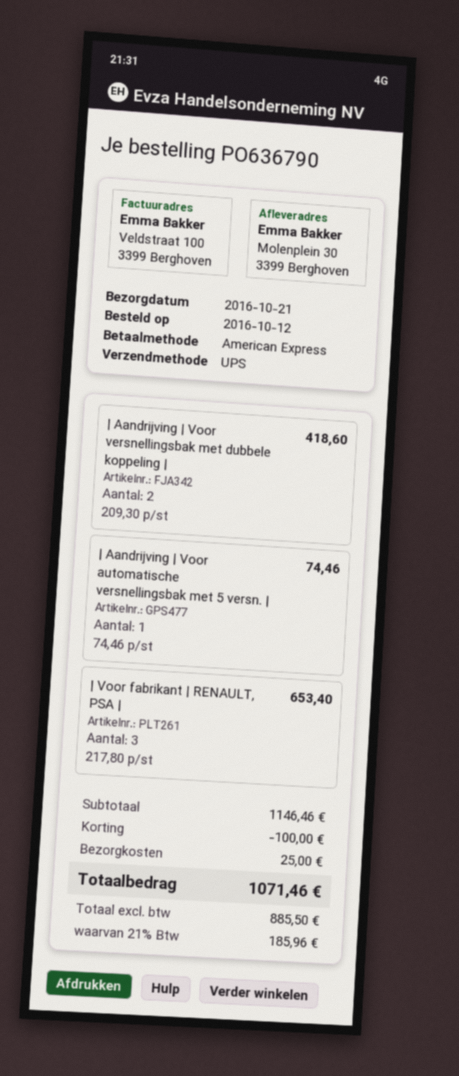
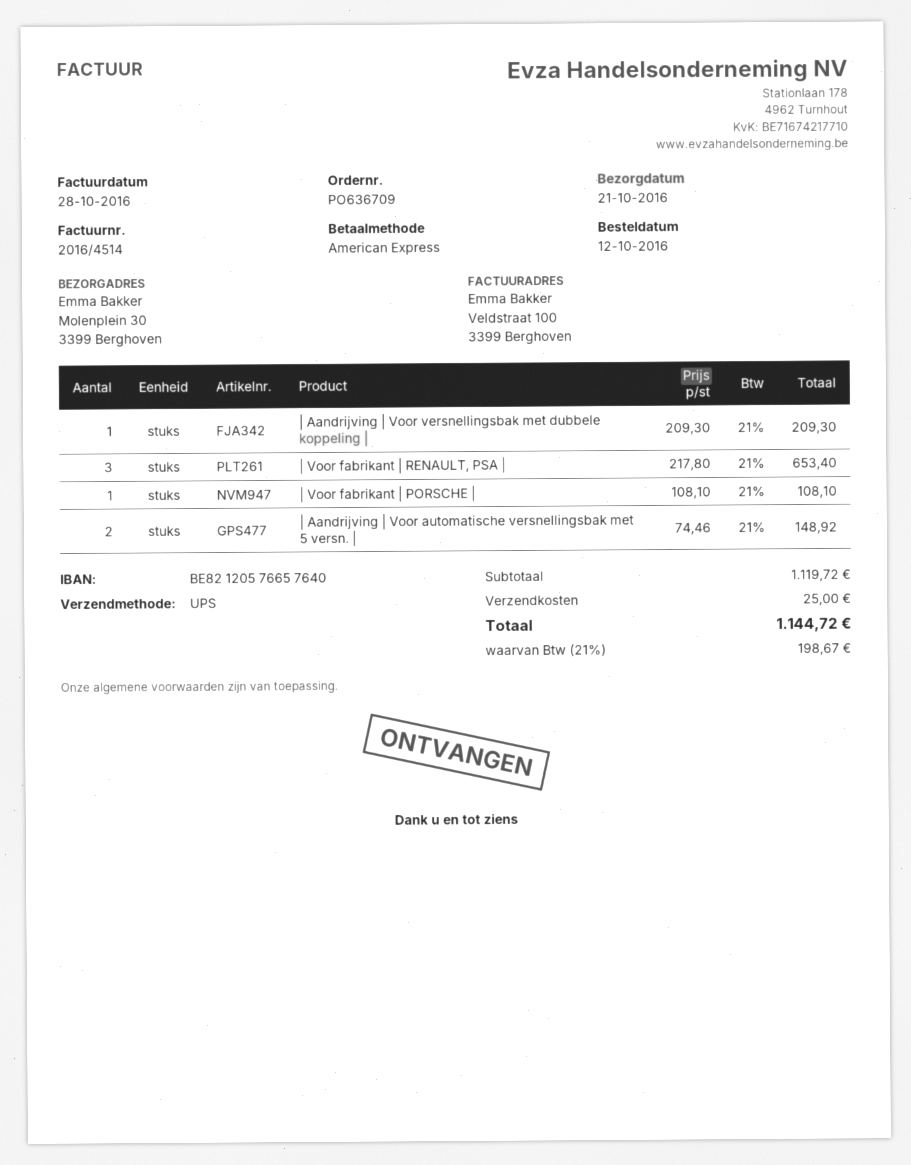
order number: PO636790 -> PO636709
| Aandrijving | Voor versnellingsbak met dubbele koppeling |: 2 x 209.30 = 418.60 -> 1 x 209.30 = 209.30
| Aandrijving | Voor automatische versnellingsbak met 5 versn. |: 1 x 74.46 = 74.46 -> 2 x 74.46 = 148.92
| Voor fabrikant | PORSCHE |: none -> 1 x 108.10 = 108.10
subtotal: 1146.46 -> 1119.72
discount: 100.00 -> none
tax: 21% = 185.96 -> 21% = 198.67
total: 1071.46 -> 1144.72

